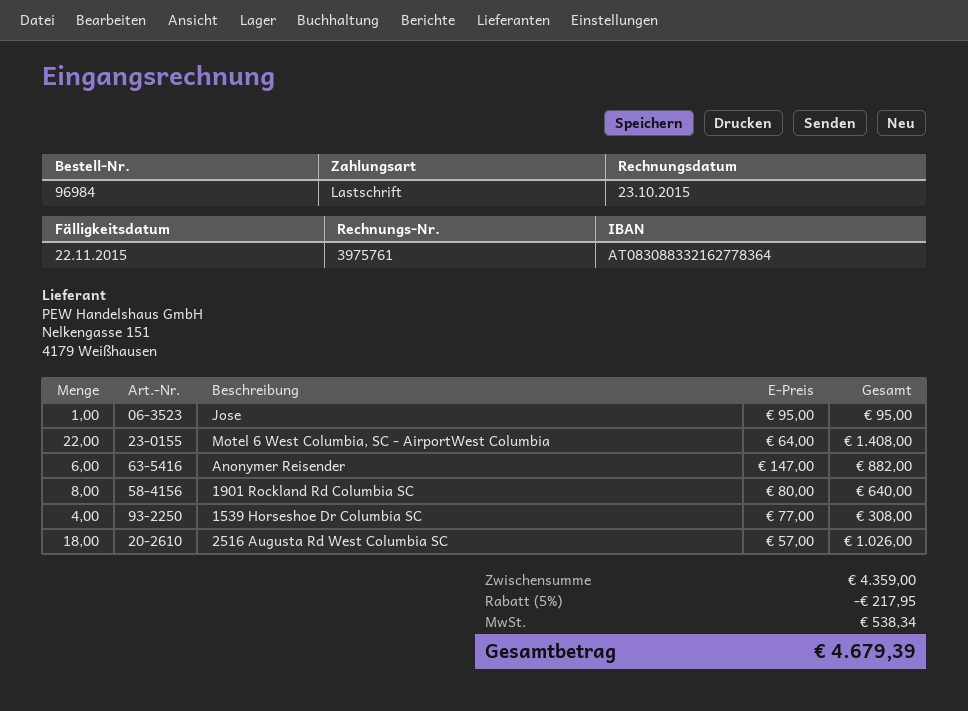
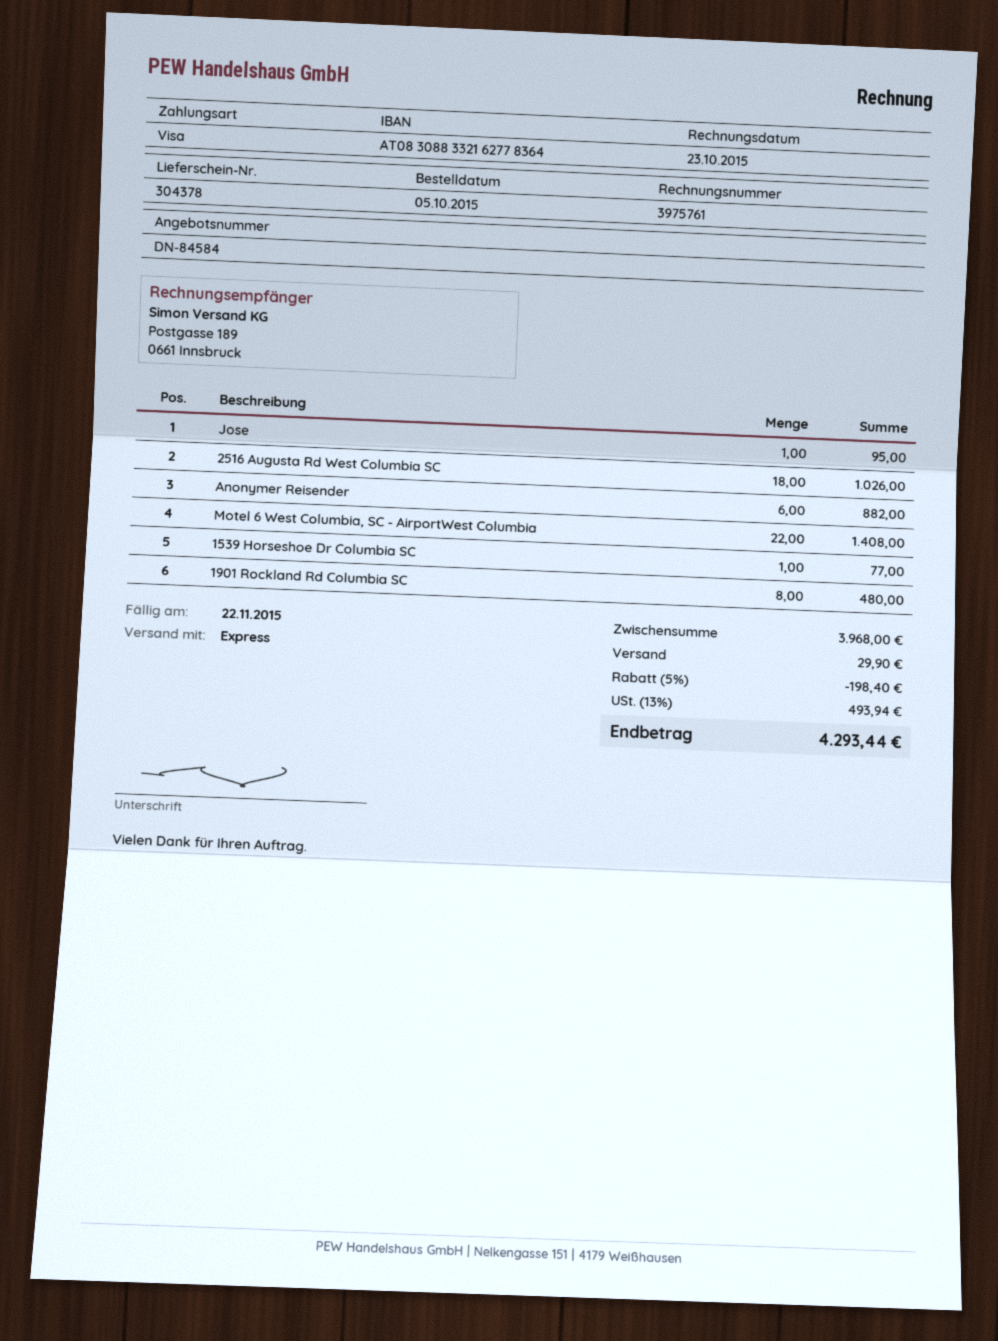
payment method: direct debit -> Visa
1901 Rockland Rd Columbia SC: 8 for 640.00 -> 8 for 480.00
1539 Horseshoe Dr Columbia SC: 4 for 308.00 -> 1 for 77.00
subtotal: 4359.00 -> 3968.00
discount: 5% = 217.95 -> 5% = 198.40
shipping: none -> 29.90
tax: 538.34 -> 493.94
total: 4679.39 -> 4293.44

